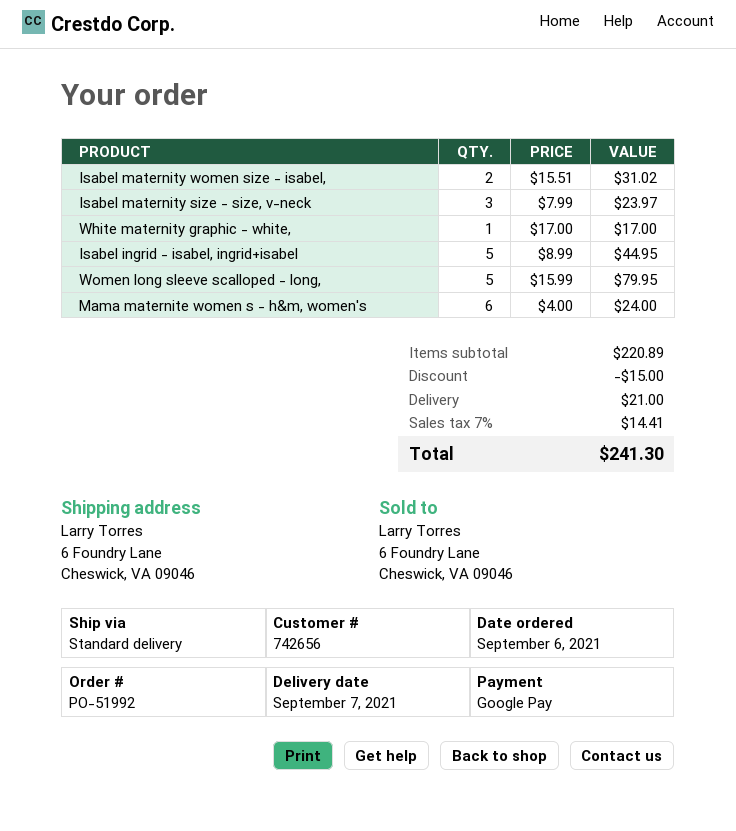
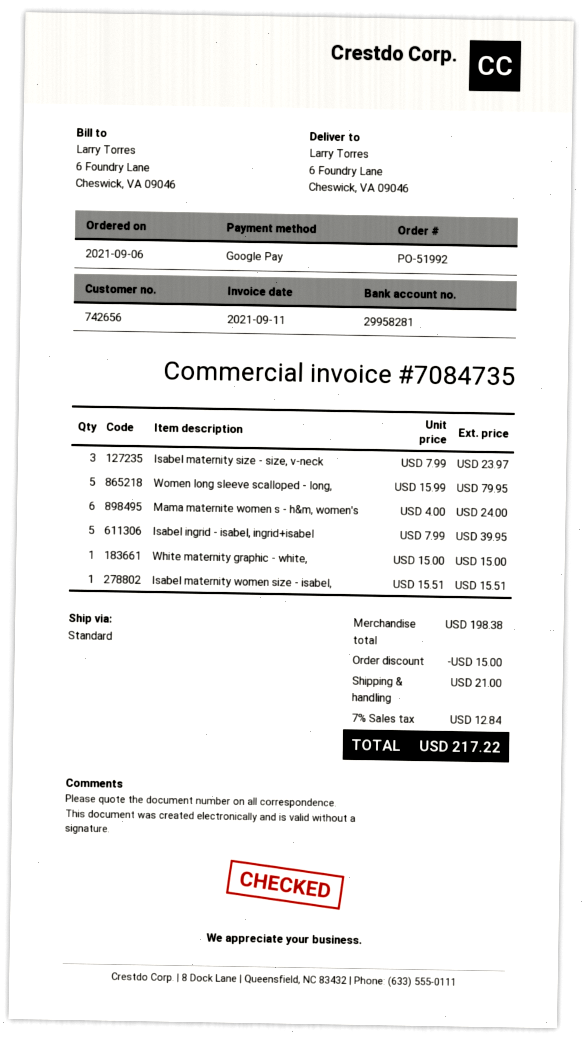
Isabel maternity women size - isabel,: 2 x 15.51 = 31.02 -> 1 x 15.51 = 15.51
White maternity graphic - white,: 1 x 17.00 = 17.00 -> 1 x 15.00 = 15.00
Isabel ingrid - isabel, ingrid+isabel: 5 x 8.99 = 44.95 -> 5 x 7.99 = 39.95
subtotal: 220.89 -> 198.38
tax: 7% = 14.41 -> 7% = 12.84
total: 241.30 -> 217.22

